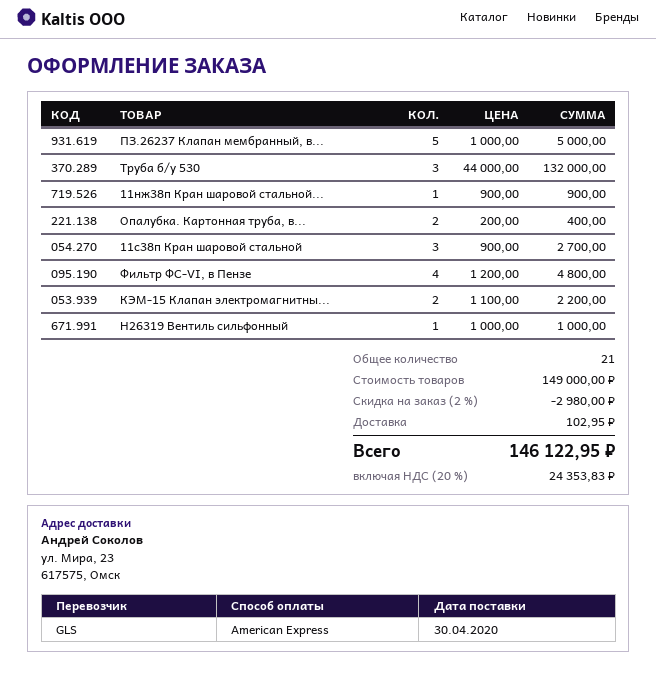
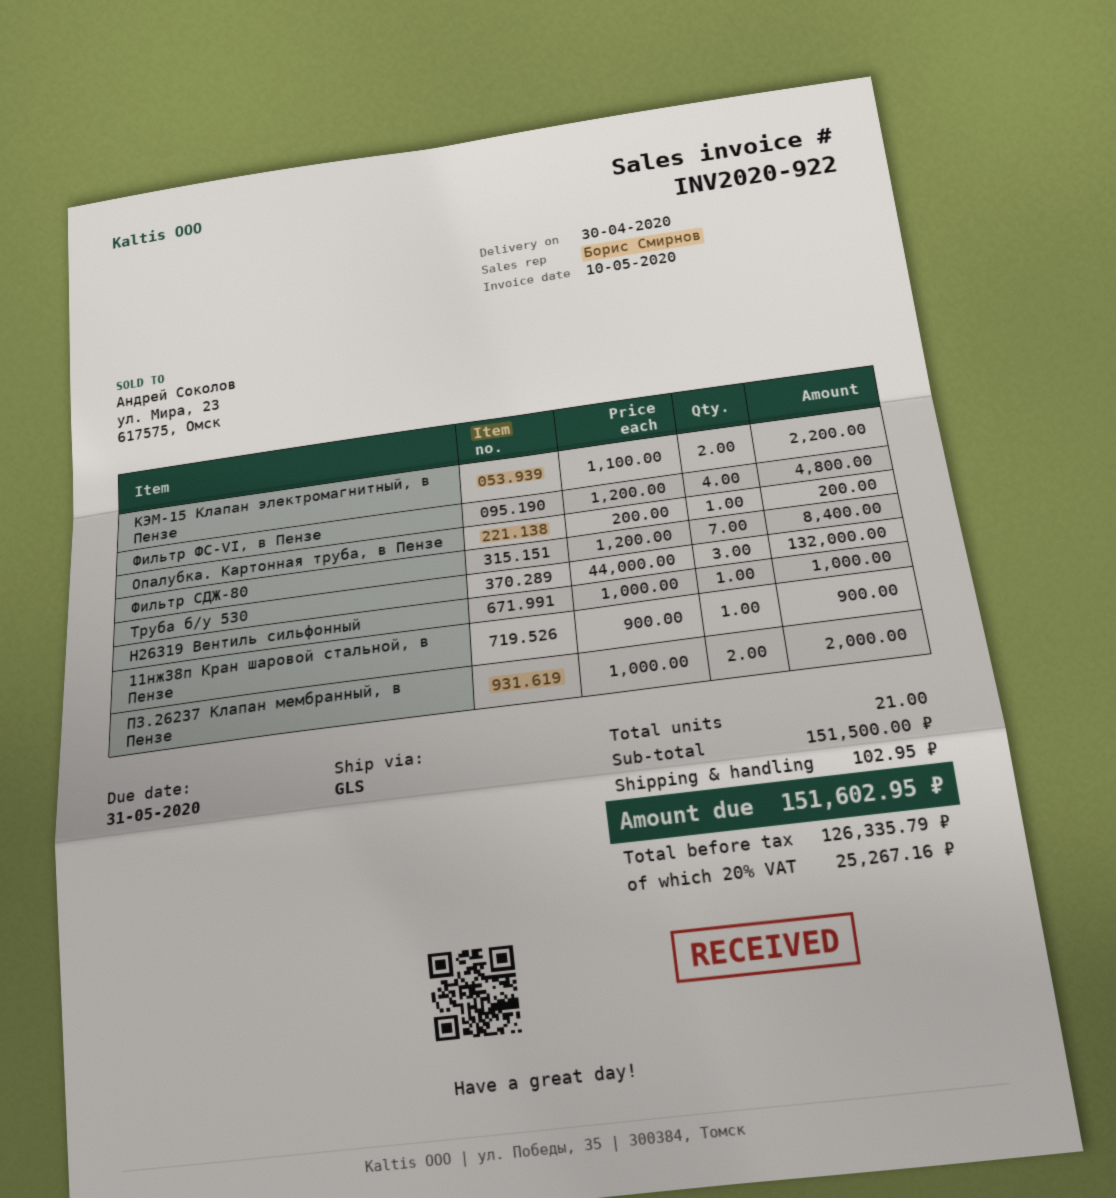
ПЗ.26237 Клапан мембранный, в...: 5 x 1000.00 = 5000.00 -> 2 x 1000.00 = 2000.00
Опалубка. Картонная труба, в...: 2 x 200.00 = 400.00 -> 1 x 200.00 = 200.00
11с38п Кран шаровой стальной: 3 x 900.00 = 2700.00 -> none
Фильтр СДЖ-80: none -> 7 x 1200.00 = 8400.00
subtotal: 149000.00 -> 151500.00
discount: 2% = 2980.00 -> none
tax: 20% = 24353.83 -> 20% = 25267.16
total: 146122.95 -> 151602.95

